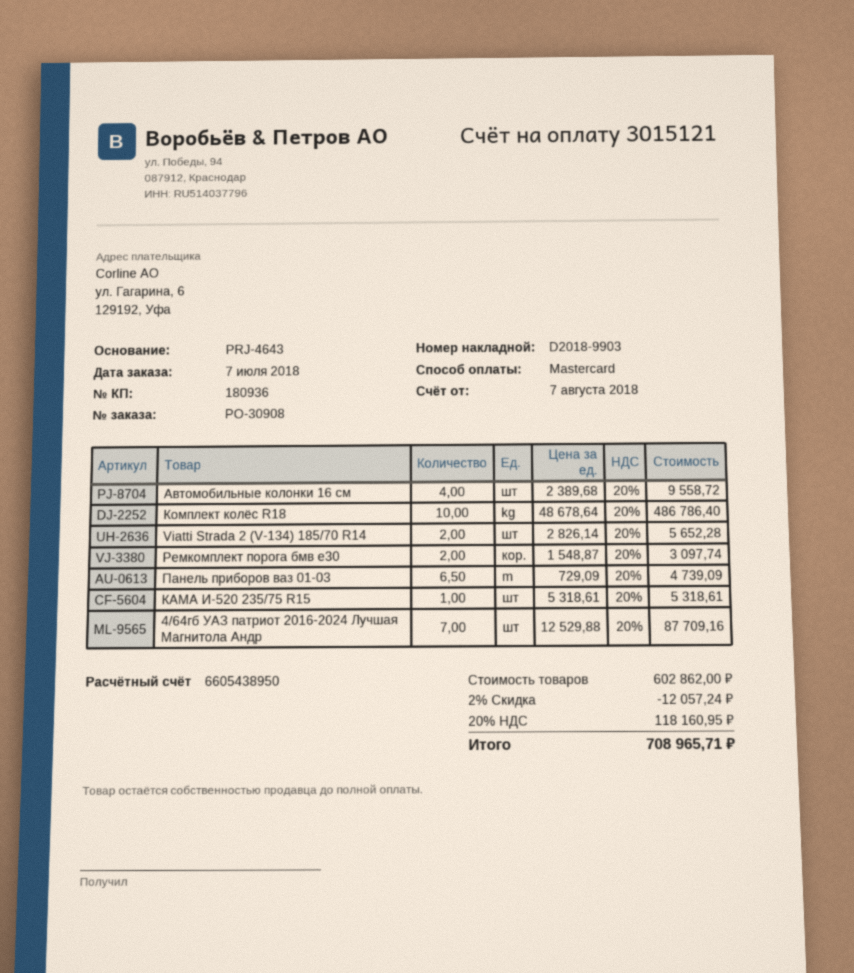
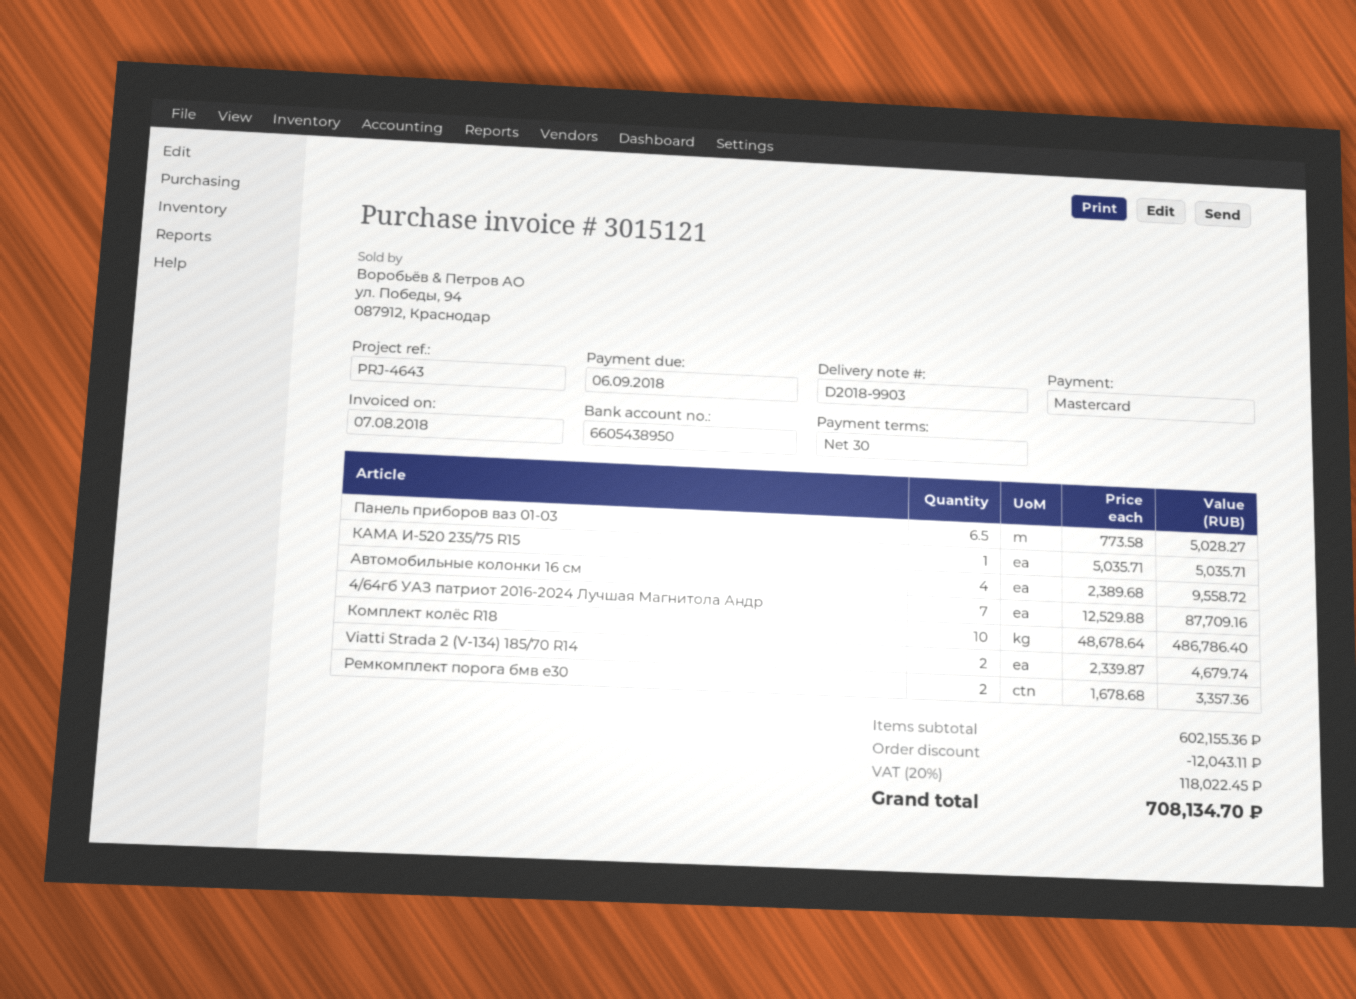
Viatti Strada 2 (V-134) 185/70 R14: 2 x 2826.14 = 5652.28 -> 2 x 2339.87 = 4679.74
Ремкомплект порога бмв е30: 2 x 1548.87 = 3097.74 -> 2 x 1678.68 = 3357.36
Панель приборов ваз 01-03: 6.5 x 729.09 = 4739.09 -> 6.5 x 773.58 = 5028.27
КАМА И-520 235/75 R15: 1 x 5318.61 = 5318.61 -> 1 x 5035.71 = 5035.71
subtotal: 602862.00 -> 602155.36
discount: 12057.24 -> 12043.11
tax: 20% = 118160.95 -> 20% = 118022.45
total: 708965.71 -> 708134.70

